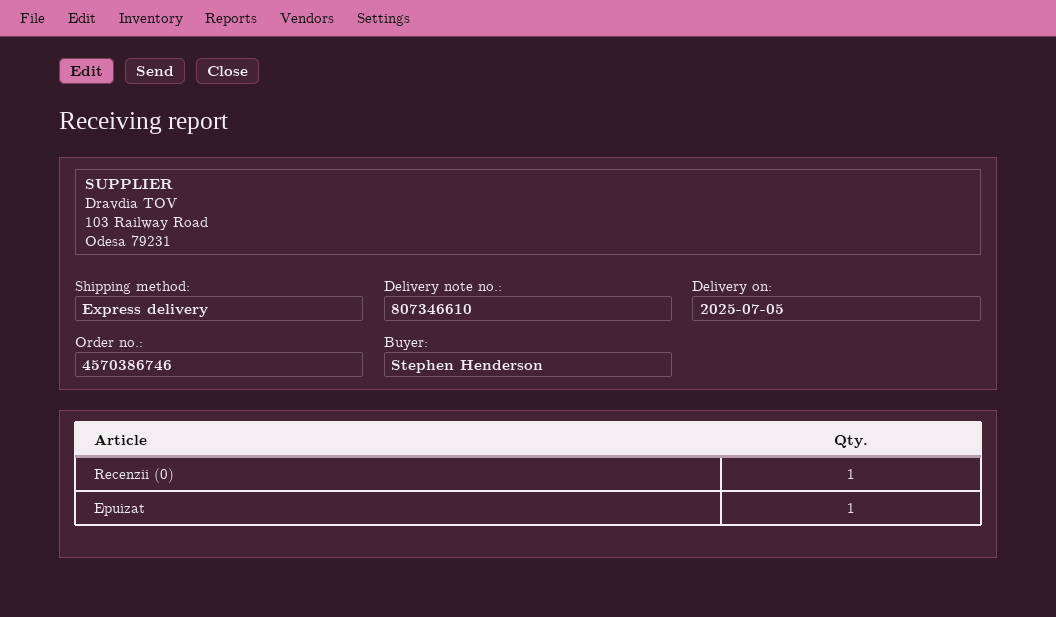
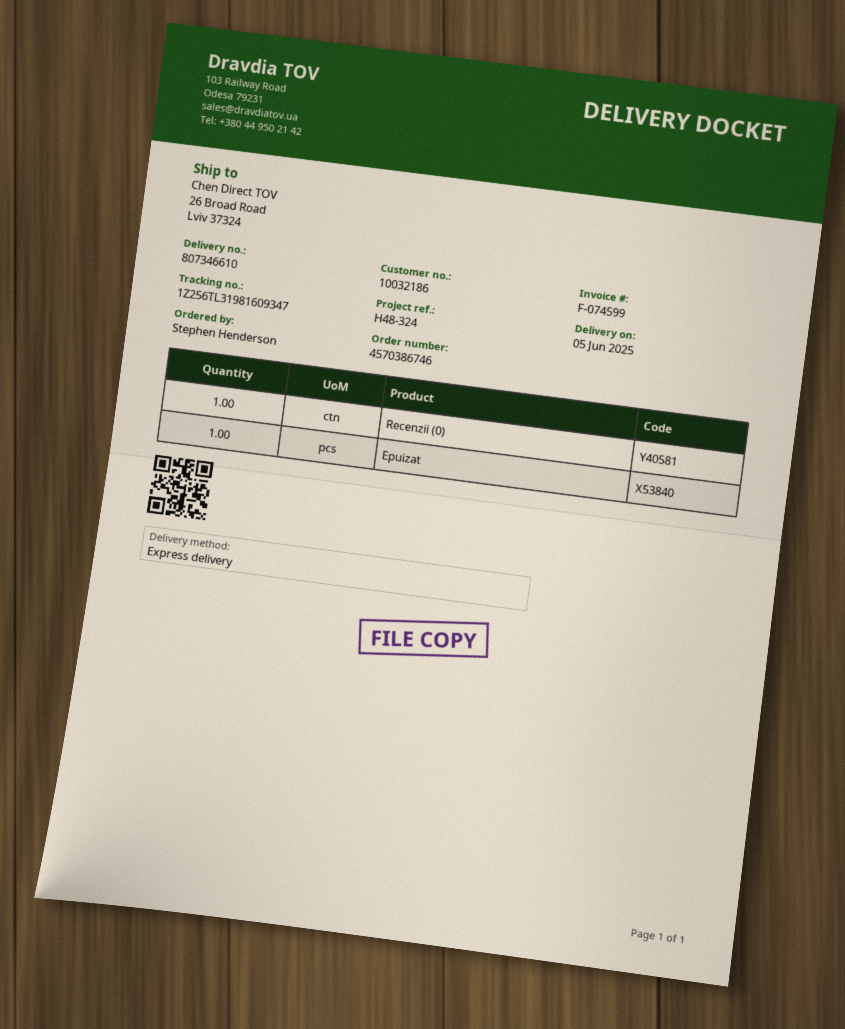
delivery date: 2025-07-05 -> 2025-06-05

